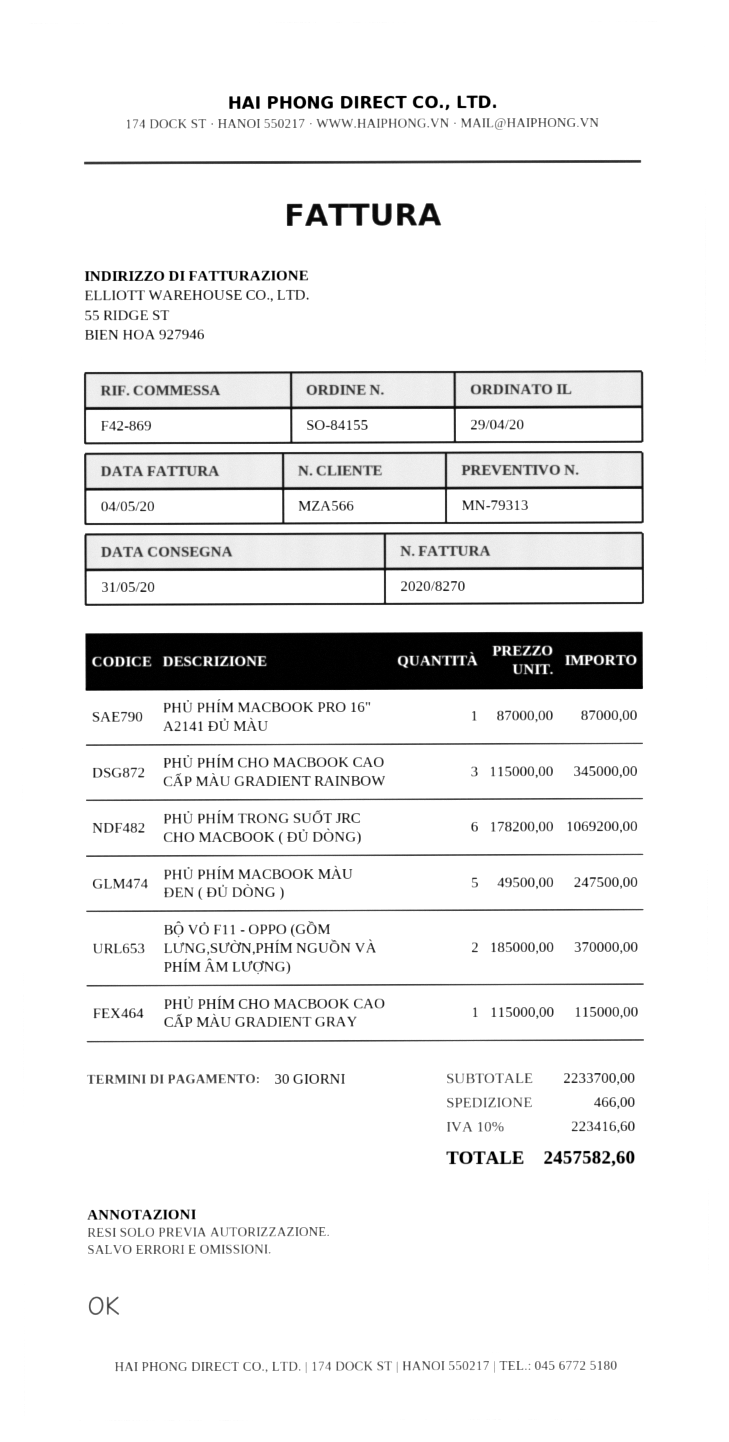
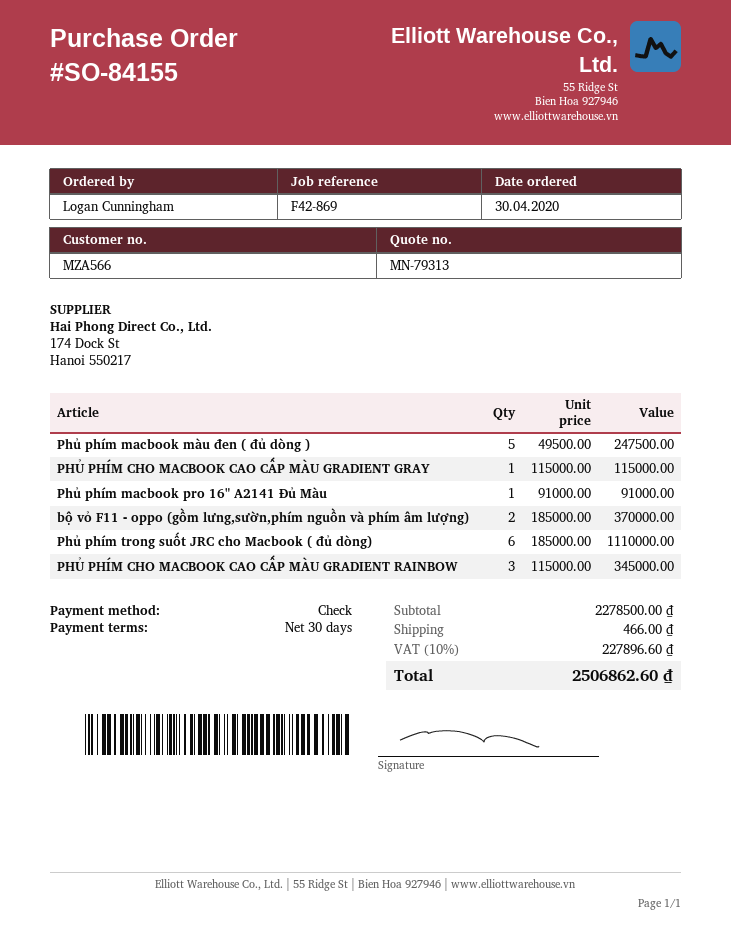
order date: 2020-04-29 -> 2020-04-30
PHỦ PHÍM MACBOOK PRO 16" A2141 ĐỦ MÀU: 1 x 87000.00 = 87000.00 -> 1 x 91000.00 = 91000.00
PHỦ PHÍM TRONG SUỐT JRC CHO MACBOOK ( ĐỦ DÒNG): 6 x 178200.00 = 1069200.00 -> 6 x 185000.00 = 1110000.00
subtotal: 2233700.00 -> 2278500.00
tax: 10% = 223416.60 -> 10% = 227896.60
total: 2457582.60 -> 2506862.60

